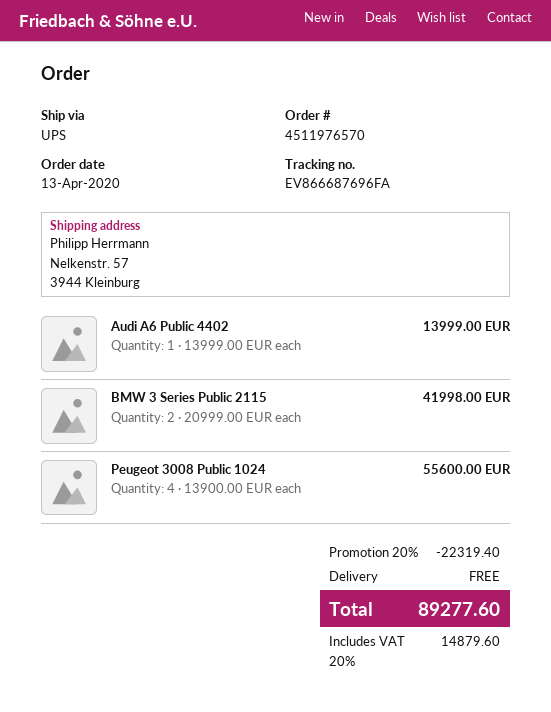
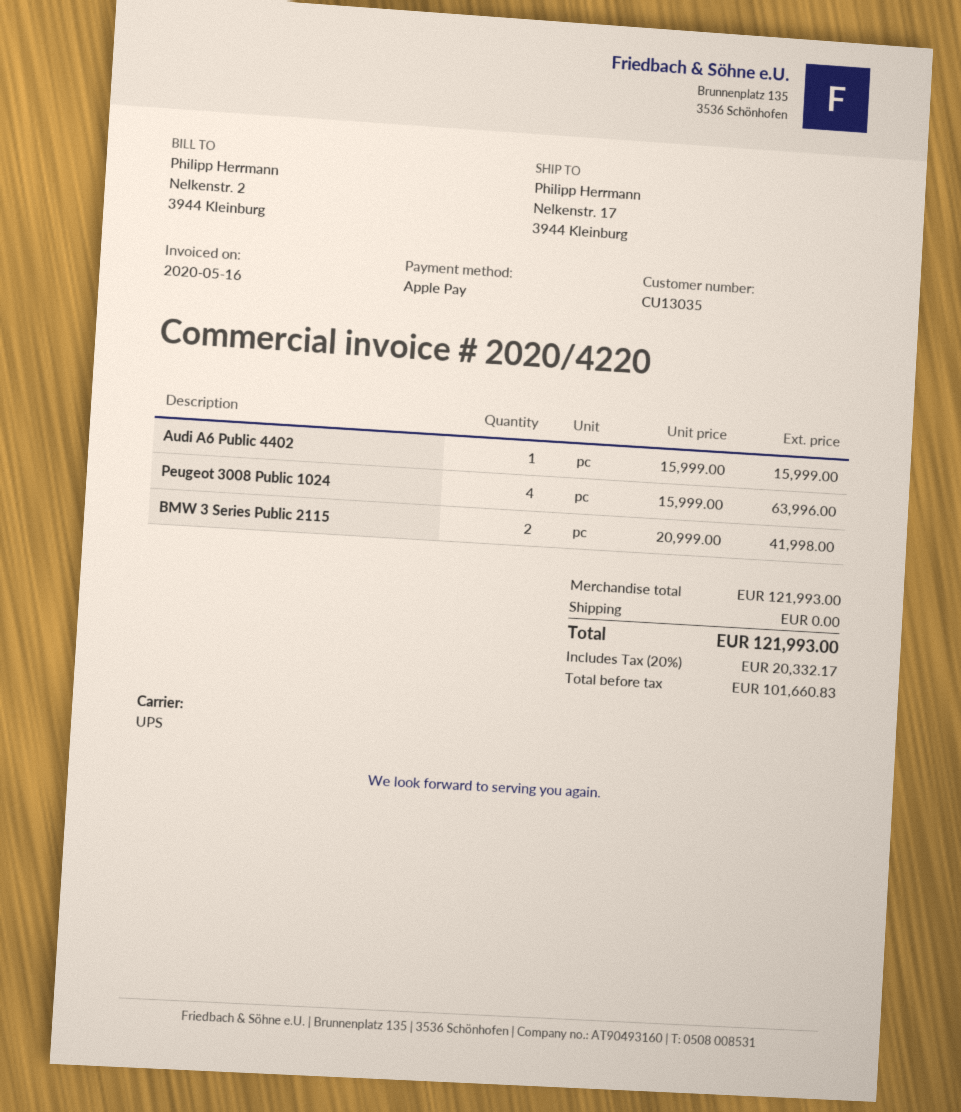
ship to: Nelkenstr. 57, 3944 Kleinburg -> Nelkenstr. 17, 3944 Kleinburg
Audi A6 Public 4402: 1 x 13999.00 = 13999.00 -> 1 x 15999.00 = 15999.00
Peugeot 3008 Public 1024: 4 x 13900.00 = 55600.00 -> 4 x 15999.00 = 63996.00
discount: 20% = 22319.40 -> none
tax: 20% = 14879.60 -> 20% = 20332.17
total: 89277.60 -> 121993.00

